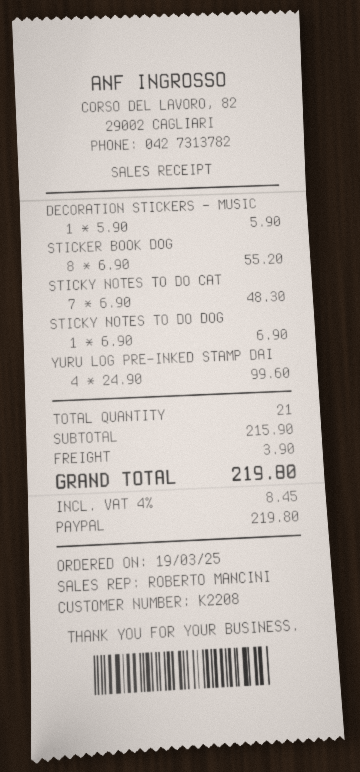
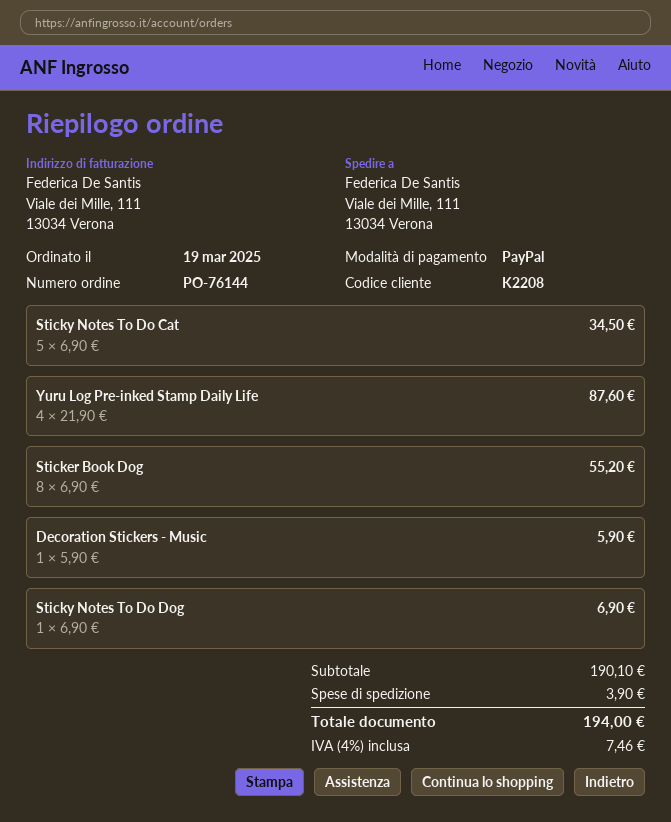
STICKY NOTES TO DO CAT: 7 x 6.90 = 48.30 -> 5 x 6.90 = 34.50
YURU LOG PRE-INKED STAMP DAI: 4 x 24.90 = 99.60 -> 4 x 21.90 = 87.60
subtotal: 215.90 -> 190.10
tax: 4% = 8.45 -> 4% = 7.46
total: 219.80 -> 194.00

